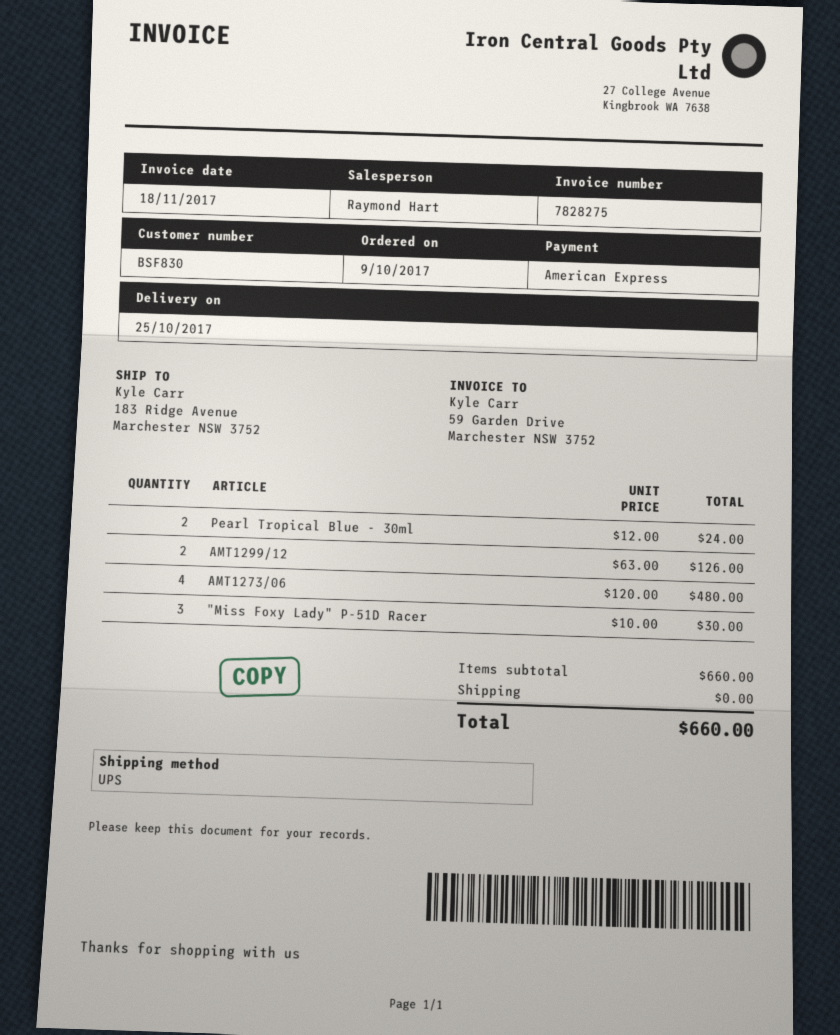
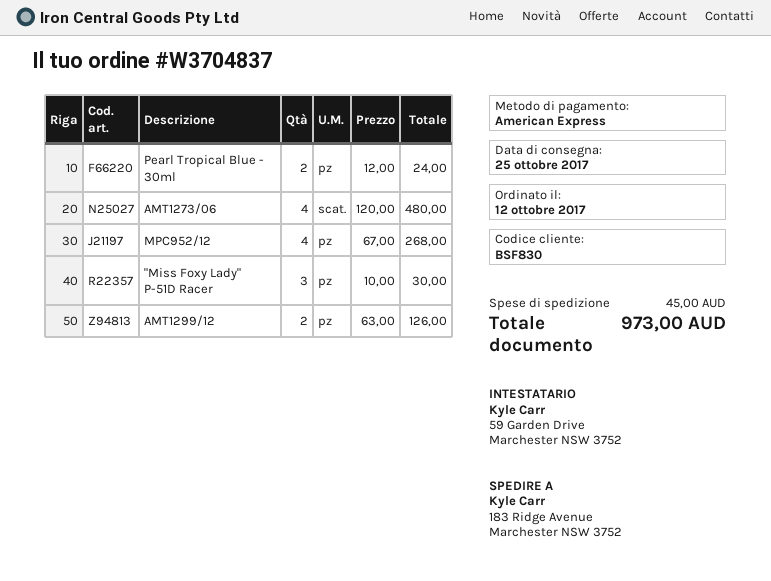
order date: 2017-10-09 -> 2017-10-12
MPC952/12: none -> 4 x 67.00 = 268.00
shipping: 0.00 -> 45.00
total: 660.00 -> 973.00

